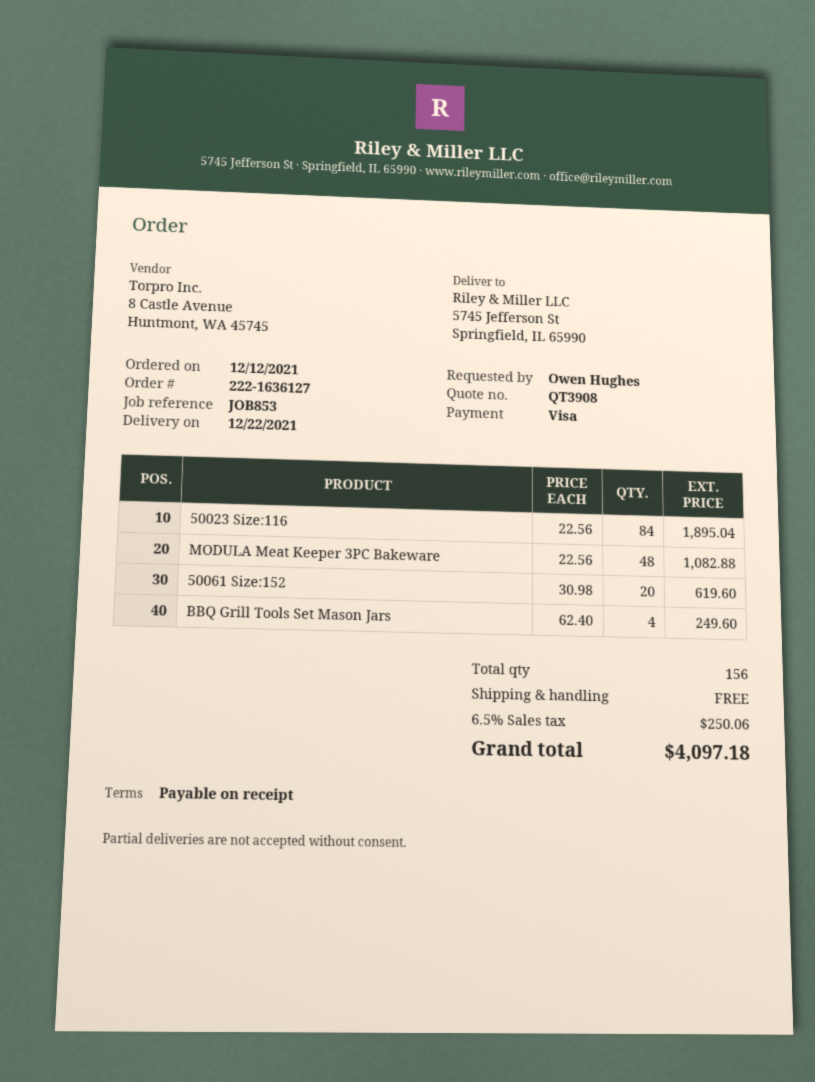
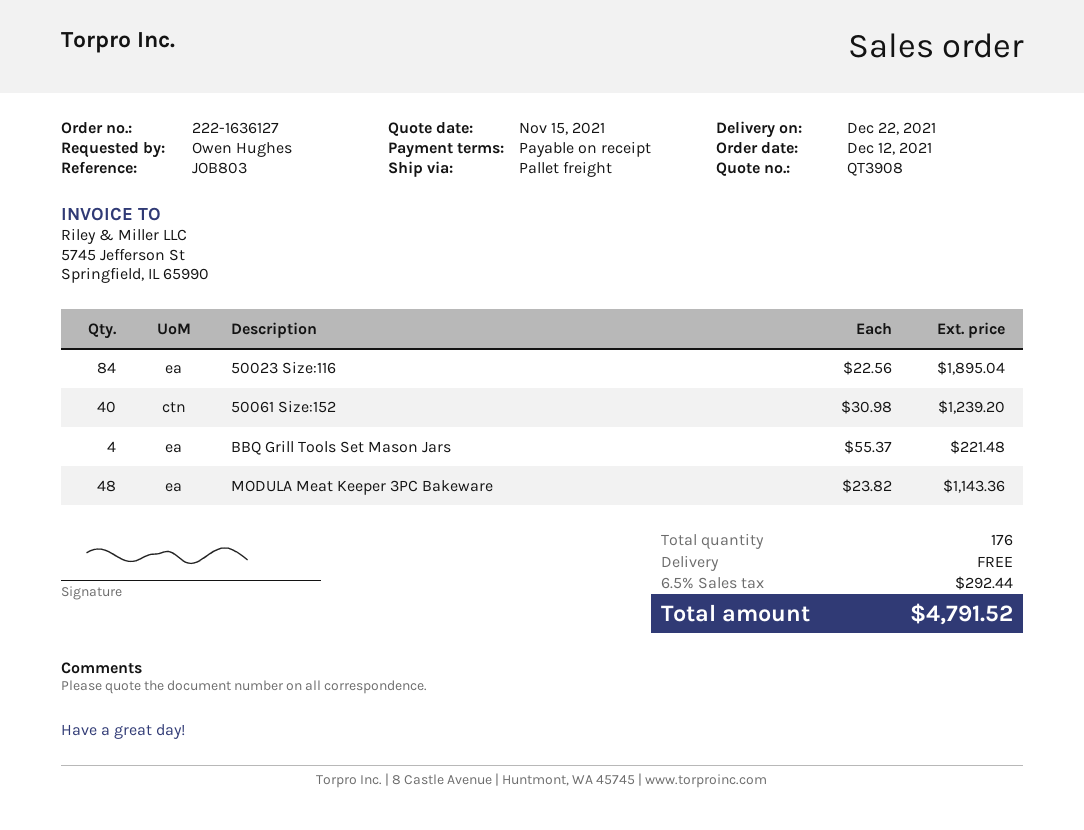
reference: JOB853 -> JOB803
MODULA Meat Keeper 3PC Bakeware: 48 x 22.56 = 1082.88 -> 48 x 23.82 = 1143.36
50061 Size:152: 20 x 30.98 = 619.60 -> 40 x 30.98 = 1239.20
BBQ Grill Tools Set Mason Jars: 4 x 62.40 = 249.60 -> 4 x 55.37 = 221.48
total quantity: 156 -> 176
tax: 6.5% = 250.06 -> 6.5% = 292.44
total: 4097.18 -> 4791.52

